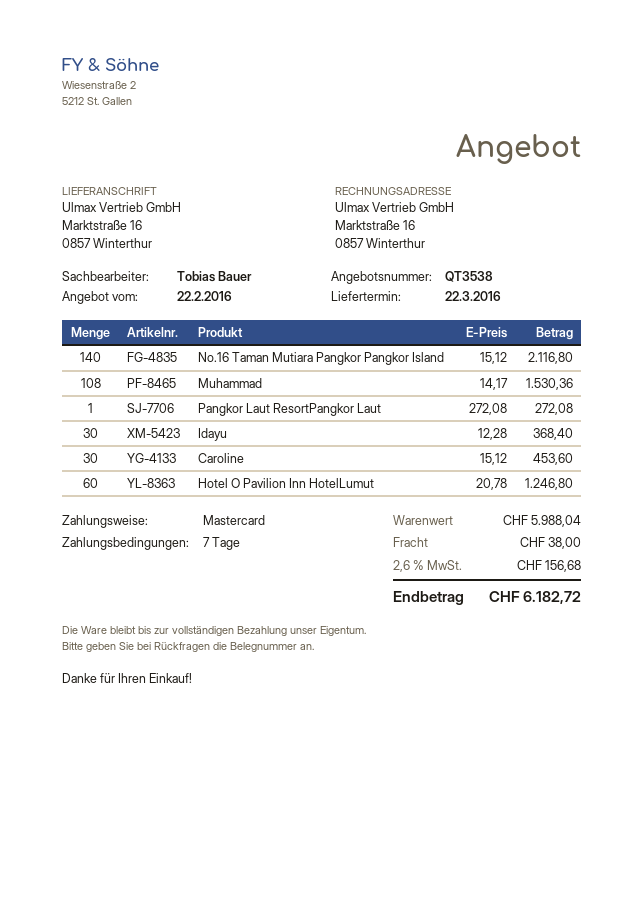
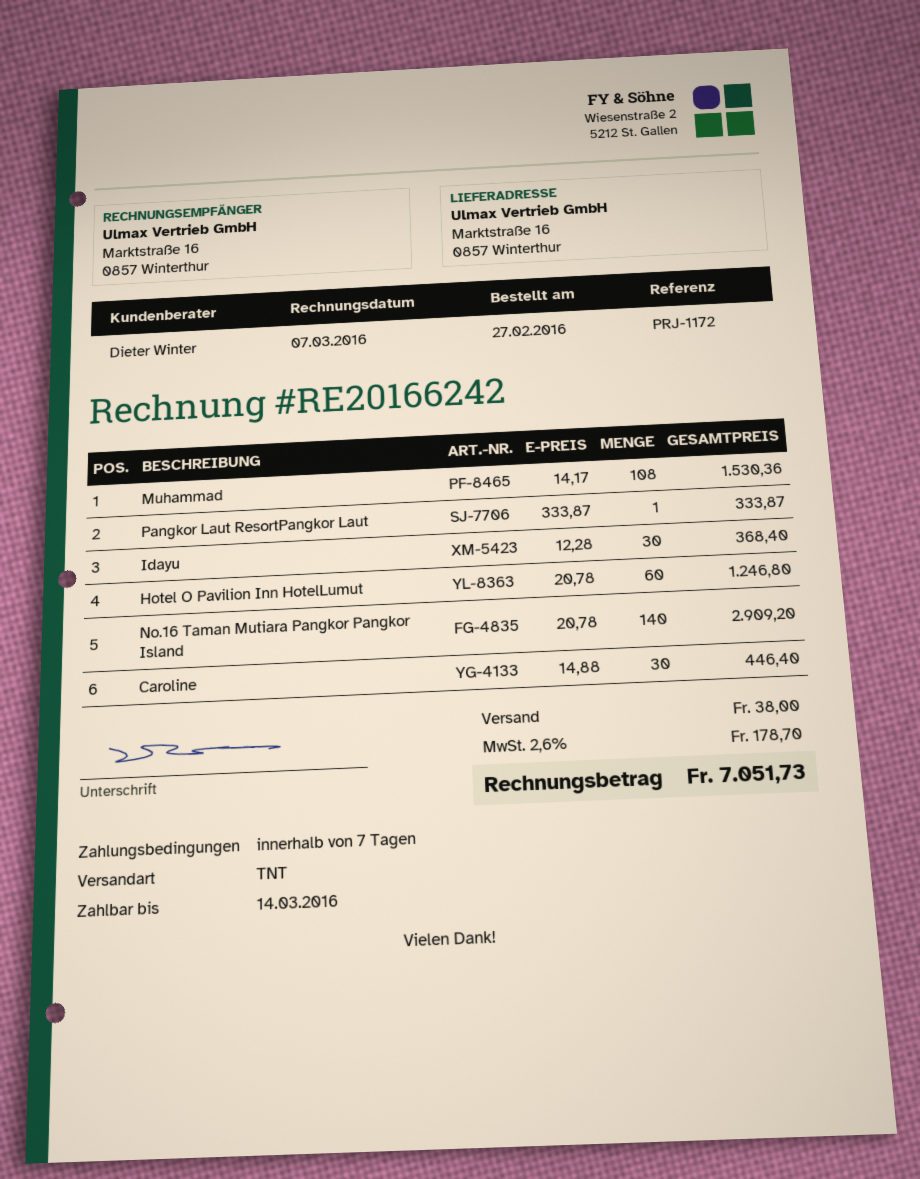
sales rep: Tobias Bauer -> Dieter Winter
No.16 Taman Mutiara Pangkor Pangkor Island: 140 x 15.12 = 2116.80 -> 140 x 20.78 = 2909.20
Pangkor Laut ResortPangkor Laut: 1 x 272.08 = 272.08 -> 1 x 333.87 = 333.87
Caroline: 30 x 15.12 = 453.60 -> 30 x 14.88 = 446.40
tax: 2.6% = 156.68 -> 2.6% = 178.70
total: 6182.72 -> 7051.73

